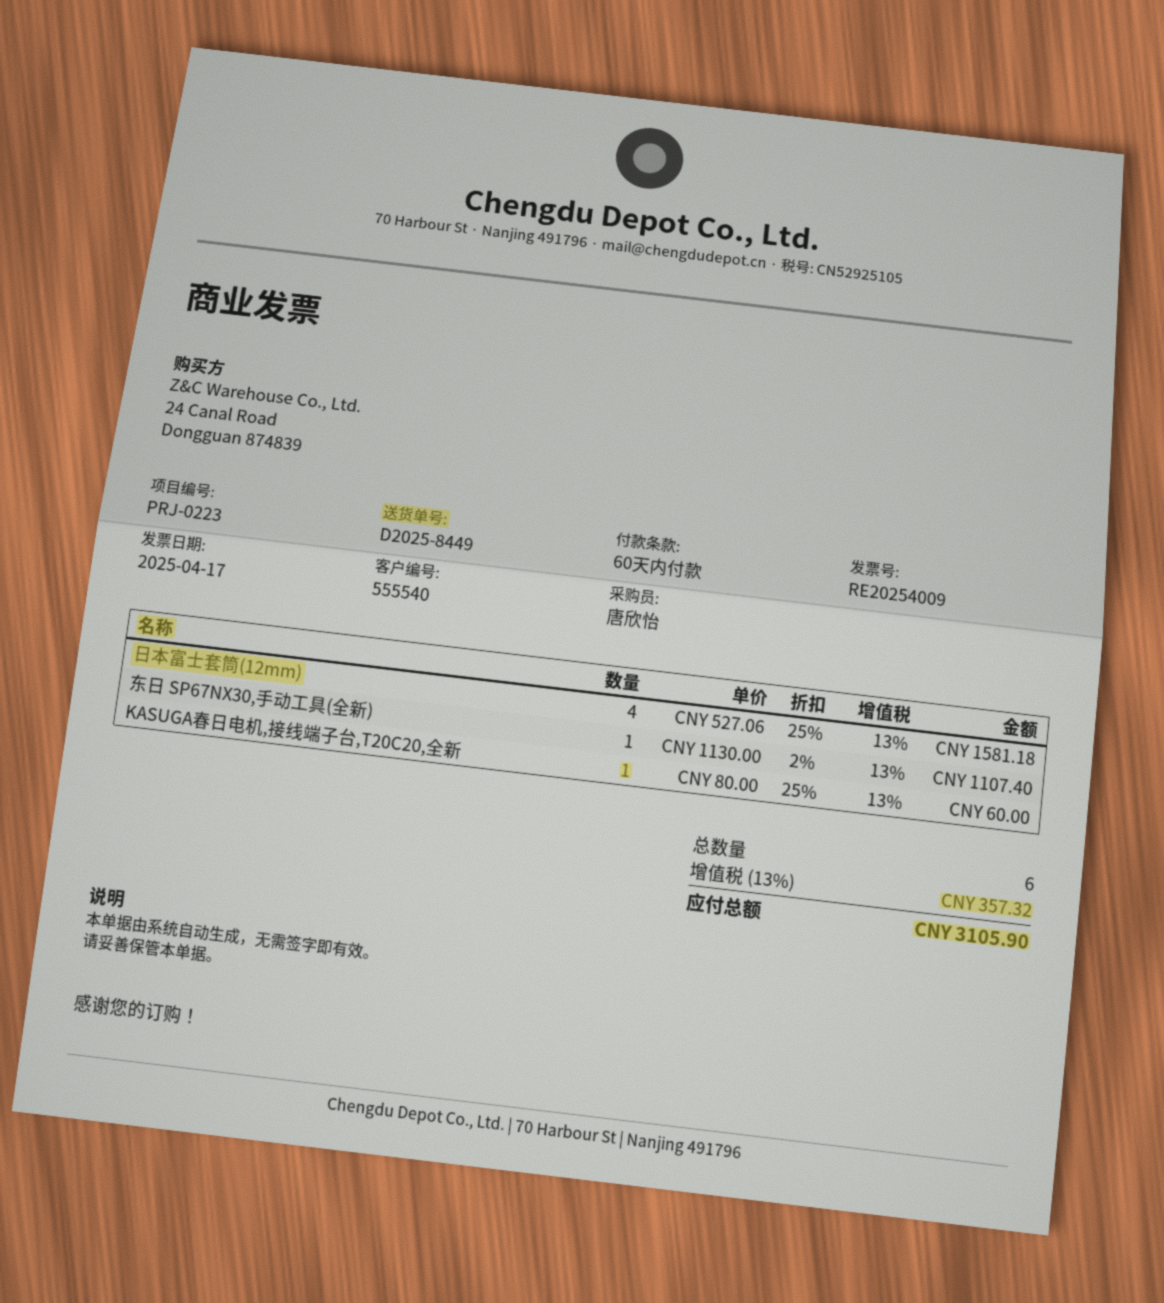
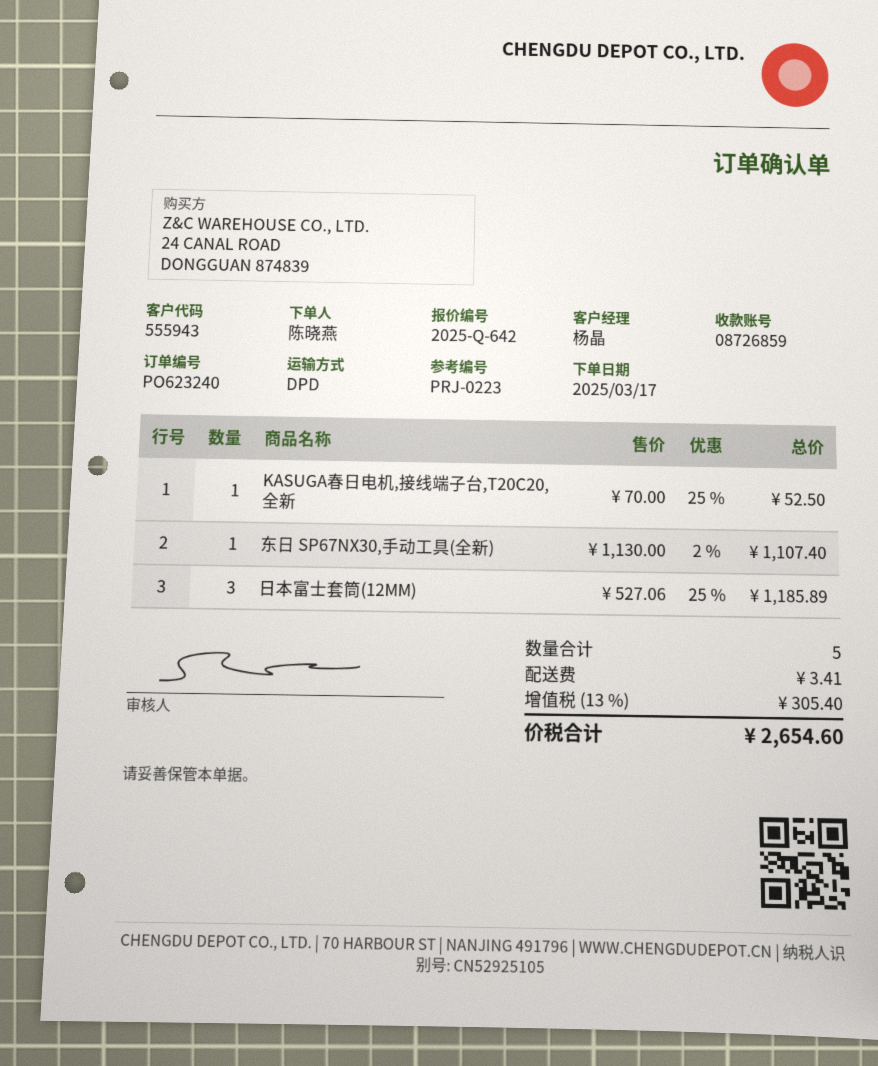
customer number: 555540 -> 555943
ordered by: 唐欣怡 -> 陈晓燕
日本富士套筒(12mm): 4 x 527.06 - 25% = 1581.18 -> 3 x 527.06 - 25% = 1185.89
KASUGA春日电机,接线端子台,T20C20,全新: 1 x 80.00 - 25% = 60.00 -> 1 x 70.00 - 25% = 52.50
total quantity: 6 -> 5
shipping: none -> 3.41
tax: 13% = 357.32 -> 13% = 305.40
total: 3105.90 -> 2654.60

